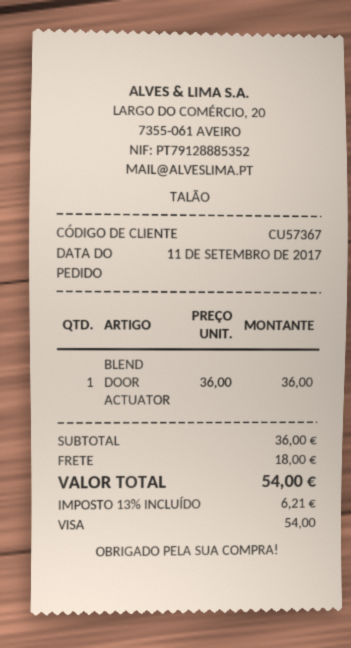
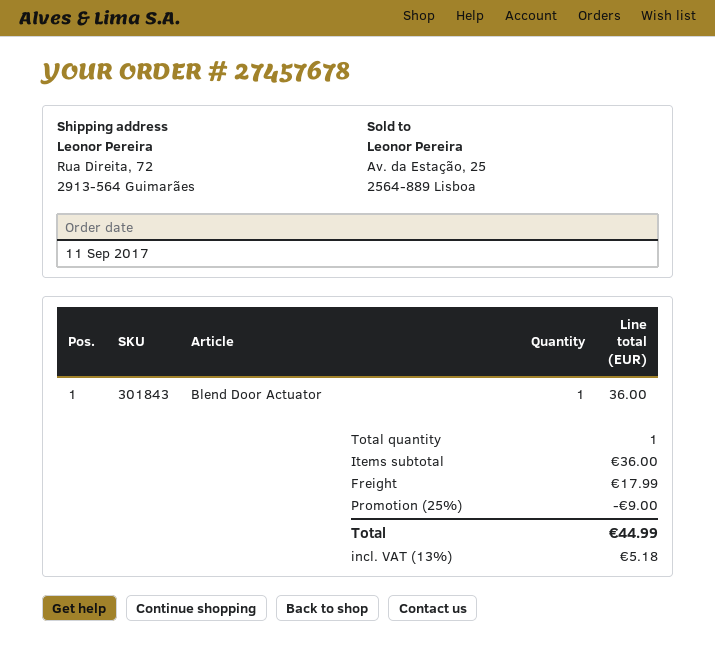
discount: none -> 25% = 9.00
shipping: 18.00 -> 17.99
tax: 13% = 6.21 -> 13% = 5.18
total: 54.00 -> 44.99

